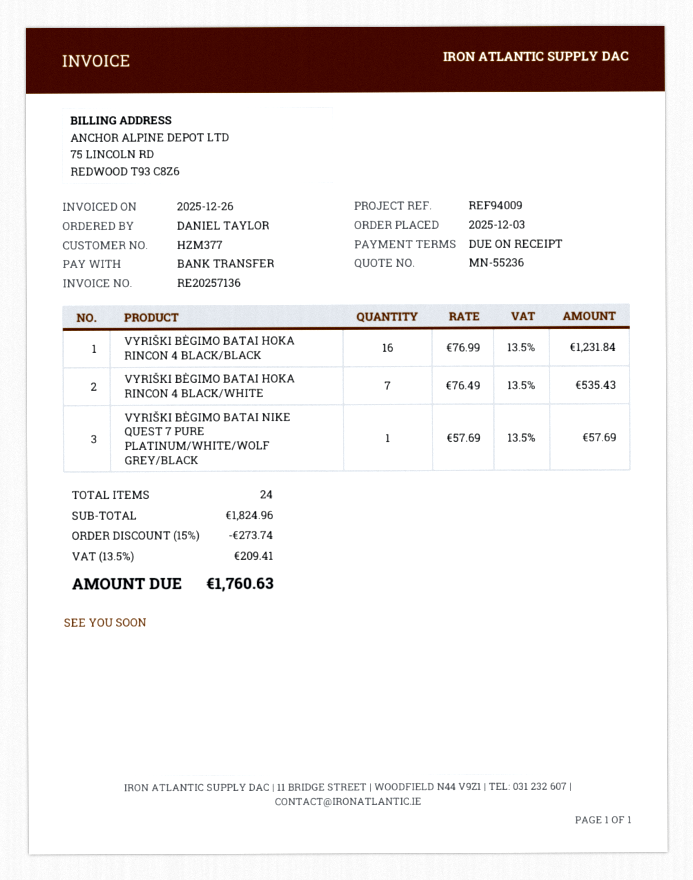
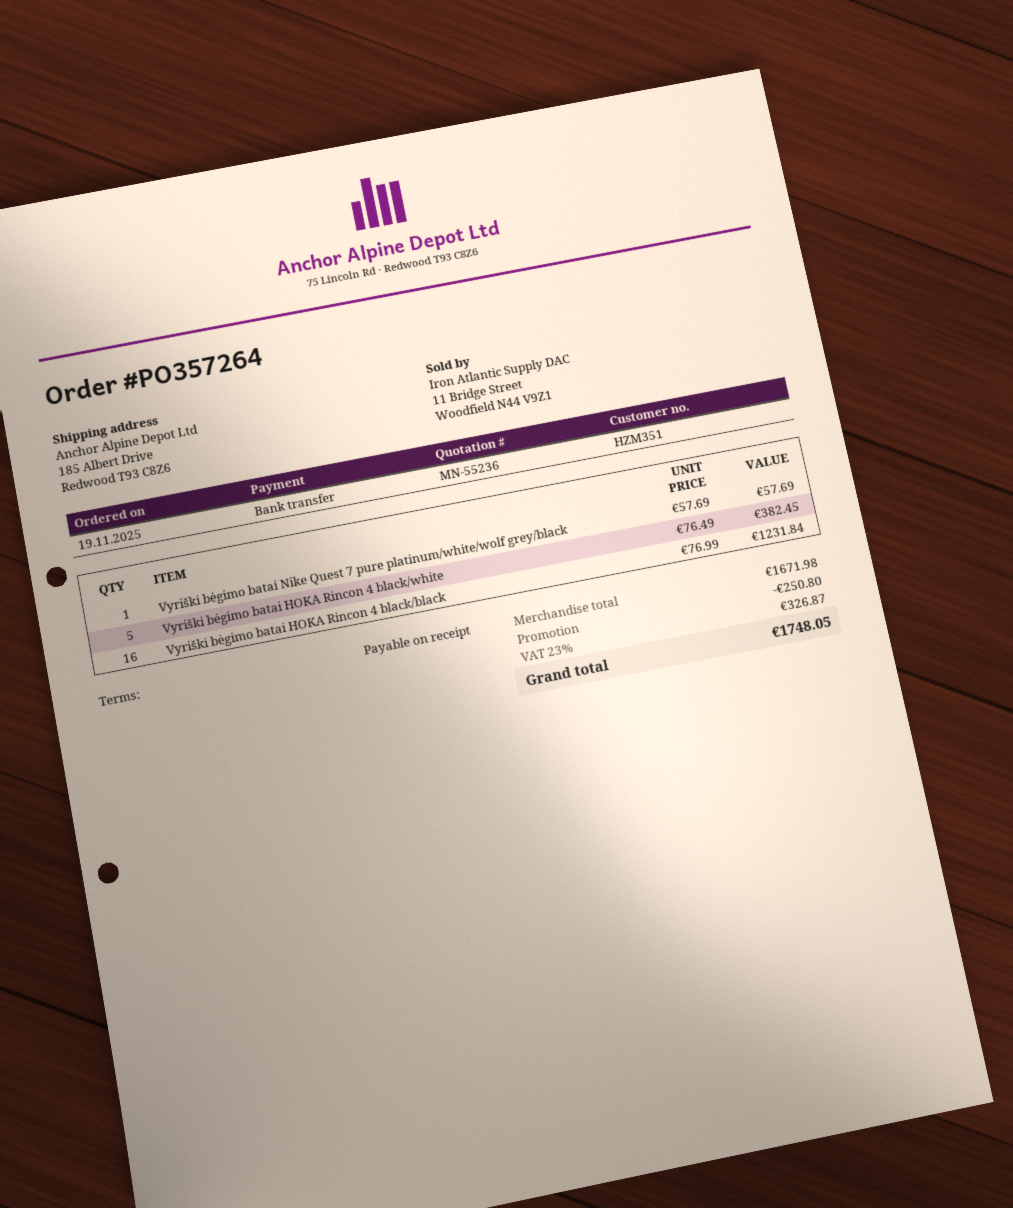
order date: 2025-12-03 -> 2025-11-19
customer number: HZM377 -> HZM351
VYRIŠKI BĖGIMO BATAI HOKA RINCON 4 BLACK/WHITE: 7 x 76.49 = 535.43 -> 5 x 76.49 = 382.45
subtotal: 1824.96 -> 1671.98
discount: 273.74 -> 250.80
tax: 13.5% = 209.41 -> 23% = 326.87
total: 1760.63 -> 1748.05

